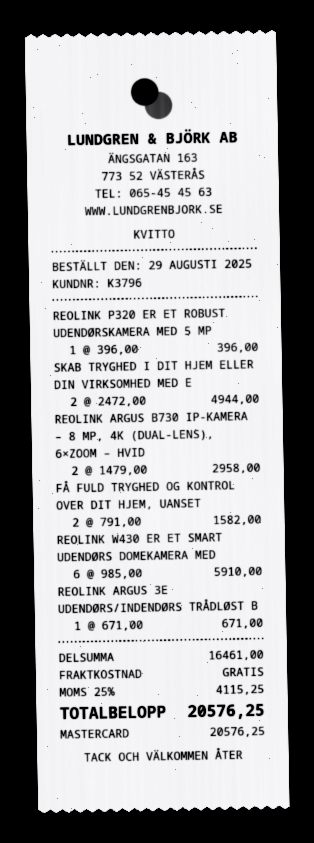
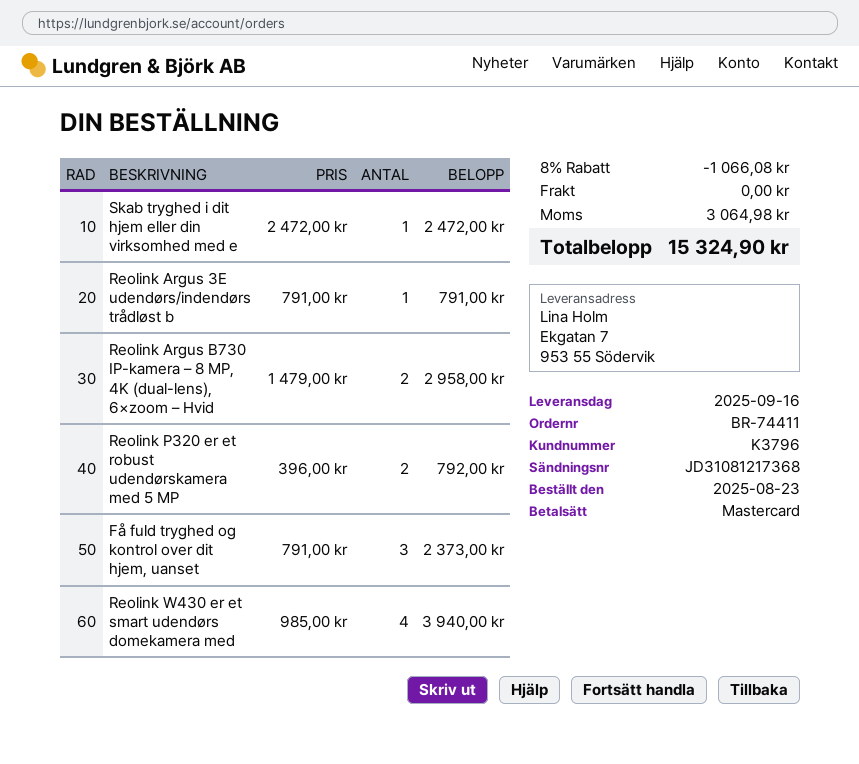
order date: 2025-08-29 -> 2025-08-23
REOLINK P320 ER ET ROBUST UDENDØRSKAMERA MED 5 MP: 1 x 396.00 = 396.00 -> 2 x 396.00 = 792.00
SKAB TRYGHED I DIT HJEM ELLER DIN VIRKSOMHED MED E: 2 x 2472.00 = 4944.00 -> 1 x 2472.00 = 2472.00
FÅ FULD TRYGHED OG KONTROL OVER DIT HJEM, UANSET: 2 x 791.00 = 1582.00 -> 3 x 791.00 = 2373.00
REOLINK W430 ER ET SMART UDENDØRS DOMEKAMERA MED: 6 x 985.00 = 5910.00 -> 4 x 985.00 = 3940.00
REOLINK ARGUS 3E UDENDØRS/INDENDØRS TRÅDLØST B: 1 x 671.00 = 671.00 -> 1 x 791.00 = 791.00
discount: none -> 8% = 1066.08
tax: 4115.25 -> 3064.98
total: 20576.25 -> 15324.90

